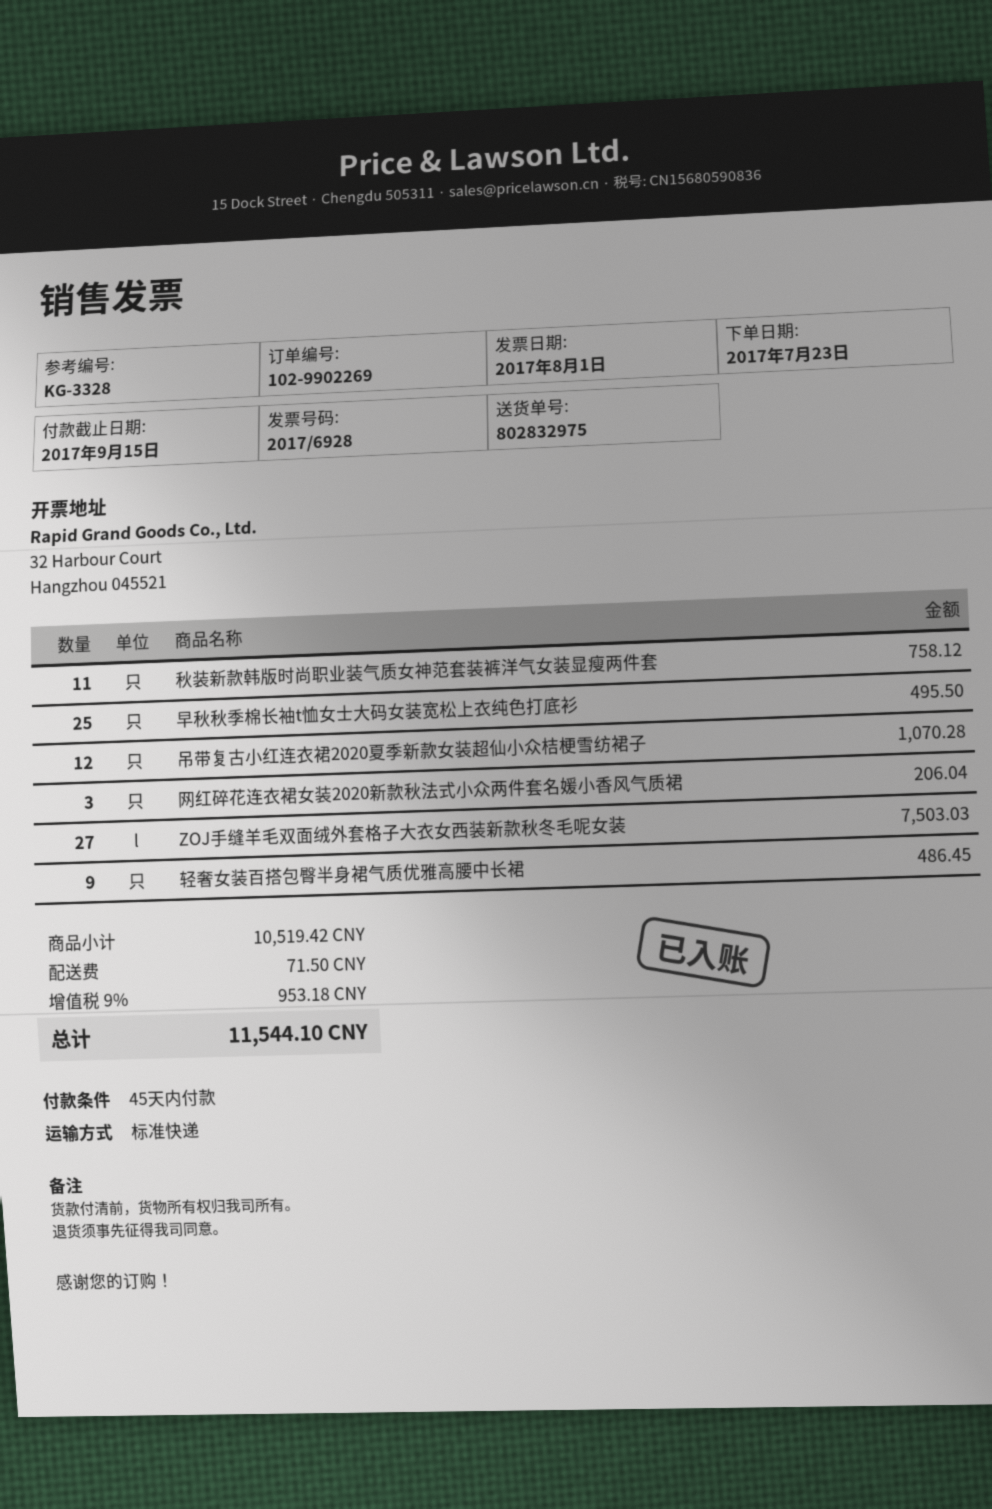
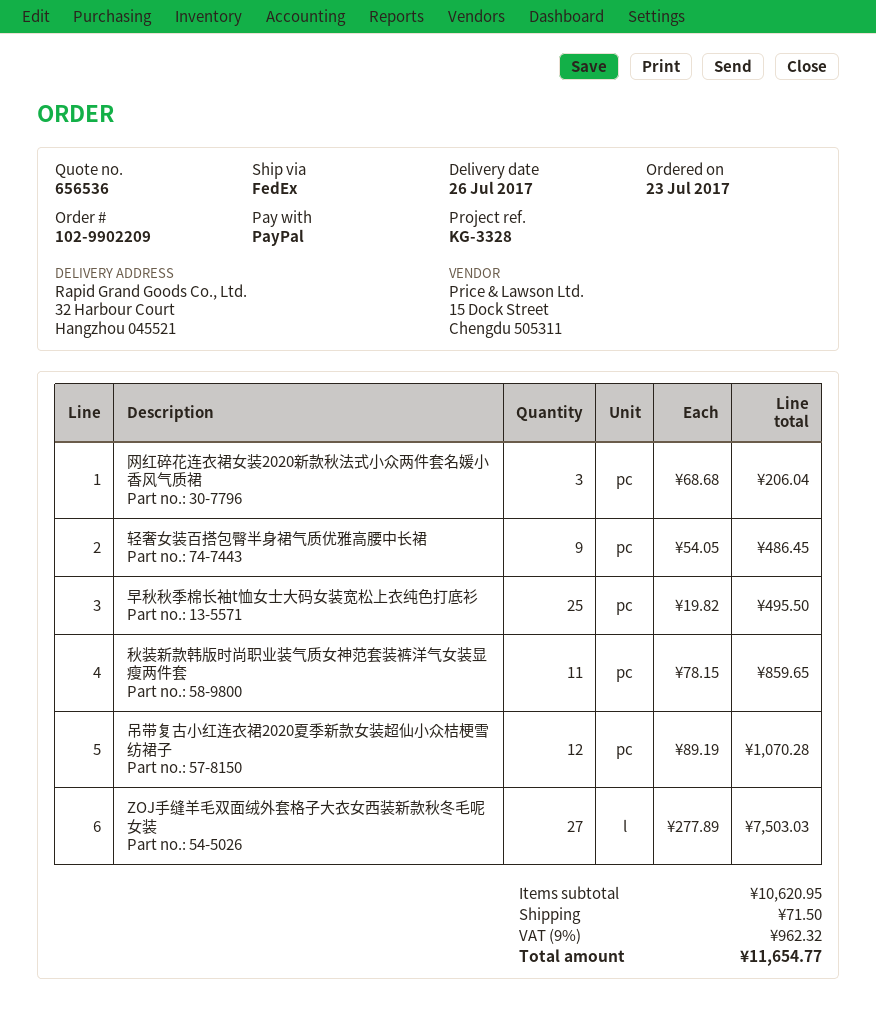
order number: 102-9902269 -> 102-9902209
shipping method: standard -> FedEx
秋装新款韩版时尚职业装气质女神范套装裤洋气女装显瘦两件套: 11 for 758.12 -> 11 for 859.65
subtotal: 10519.42 -> 10620.95
tax: 9% = 953.18 -> 9% = 962.32
total: 11544.10 -> 11654.77

